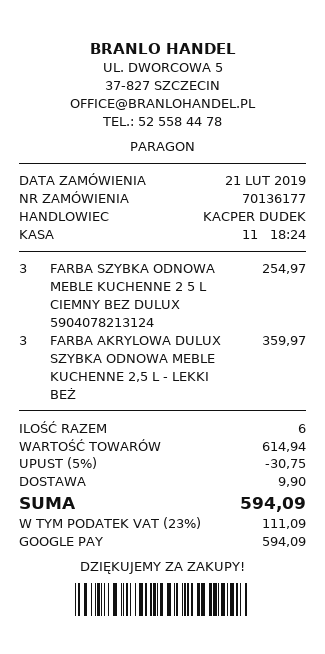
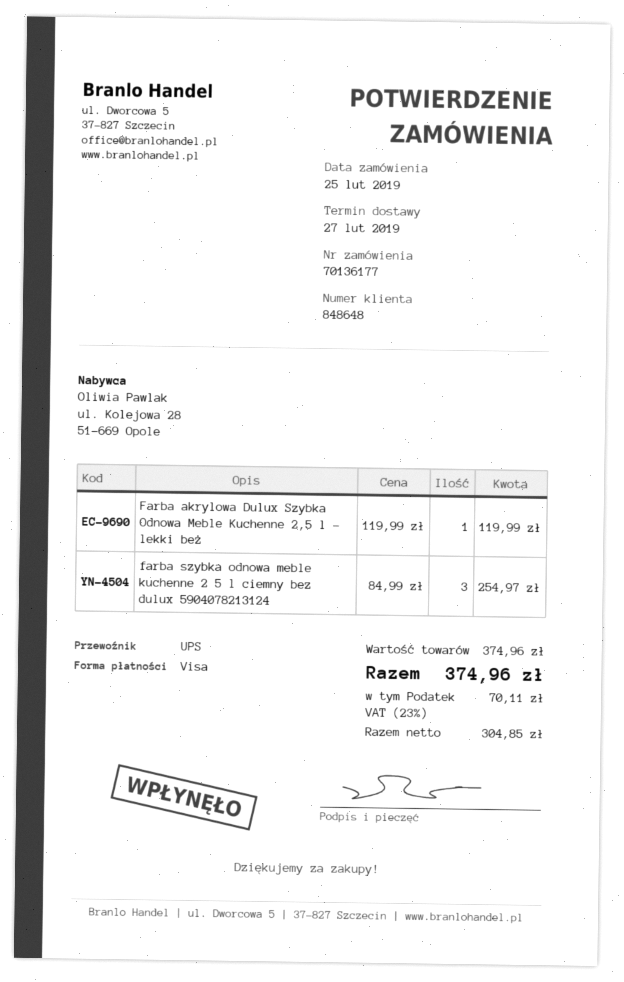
order date: 2019-02-21 -> 2019-02-25
payment method: Google Pay -> Visa
FARBA AKRYLOWA DULUX SZYBKA ODNOWA MEBLE KUCHENNE 2,5 L - LEKKI BEŻ: 3 for 359.97 -> 1 for 119.99
subtotal: 614.94 -> 374.96
discount: 5% = 30.75 -> none
shipping: 9.90 -> none
tax: 23% = 111.09 -> 23% = 70.11
total: 594.09 -> 374.96

